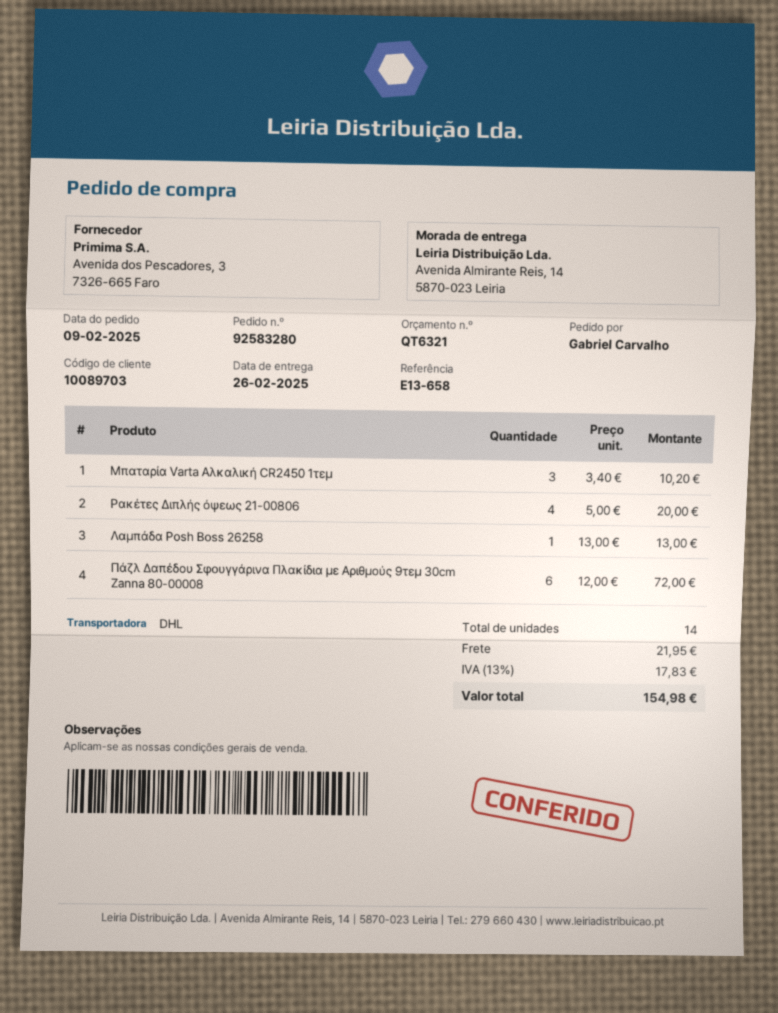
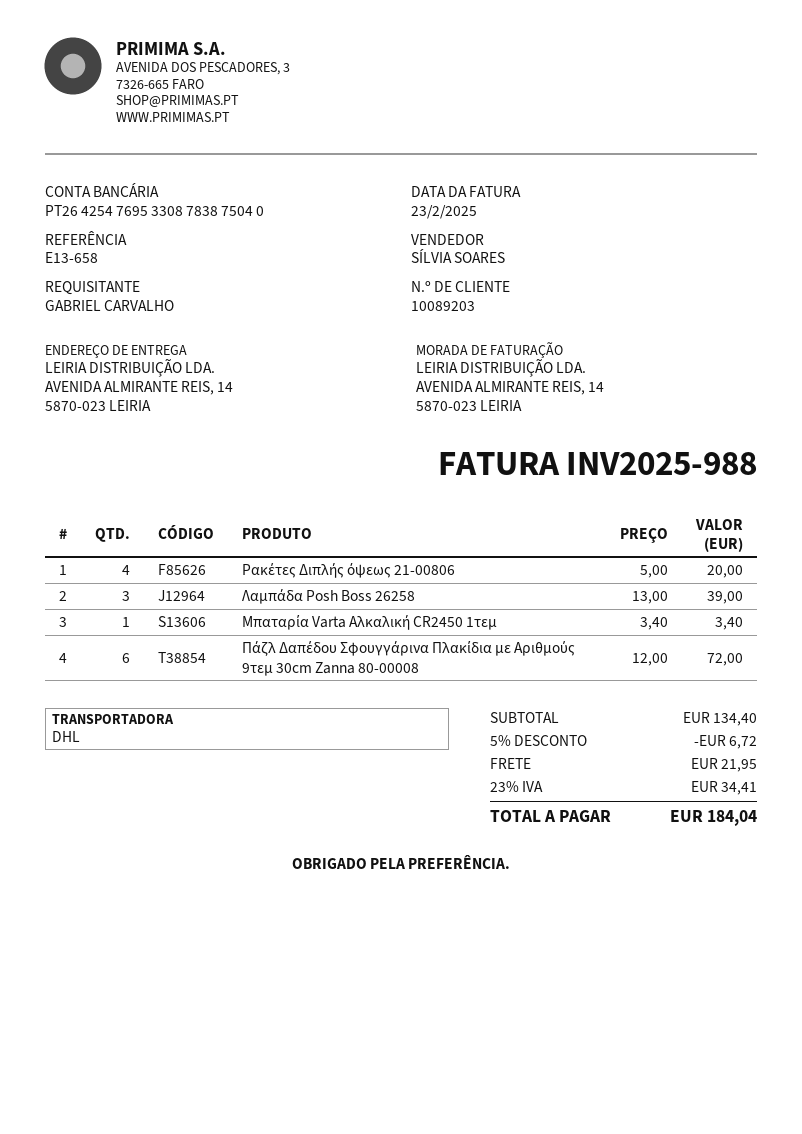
customer number: 10089703 -> 10089203
Μπαταρία Varta Αλκαλική CR2450 1τεμ: 3 x 3.40 = 10.20 -> 1 x 3.40 = 3.40
Λαμπάδα Posh Boss 26258: 1 x 13.00 = 13.00 -> 3 x 13.00 = 39.00
discount: none -> 5% = 6.72
tax: 13% = 17.83 -> 23% = 34.41
total: 154.98 -> 184.04

